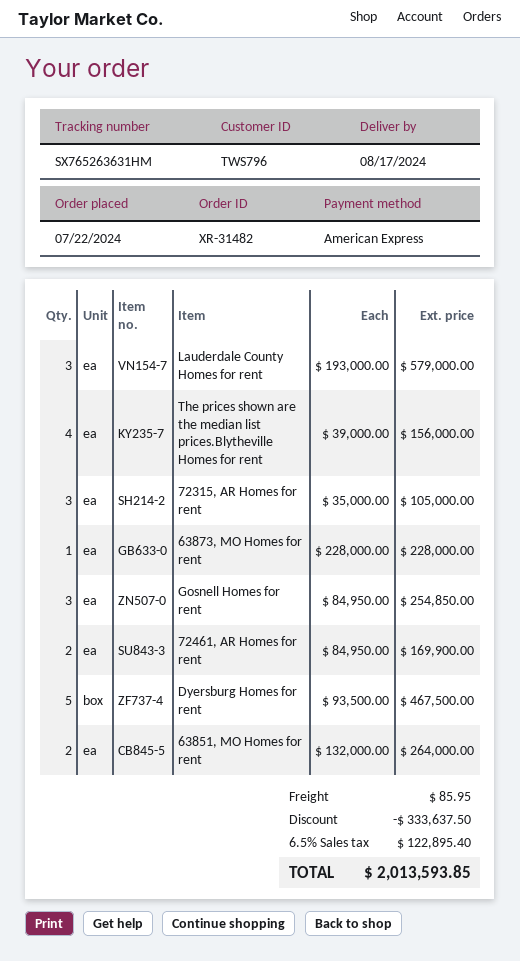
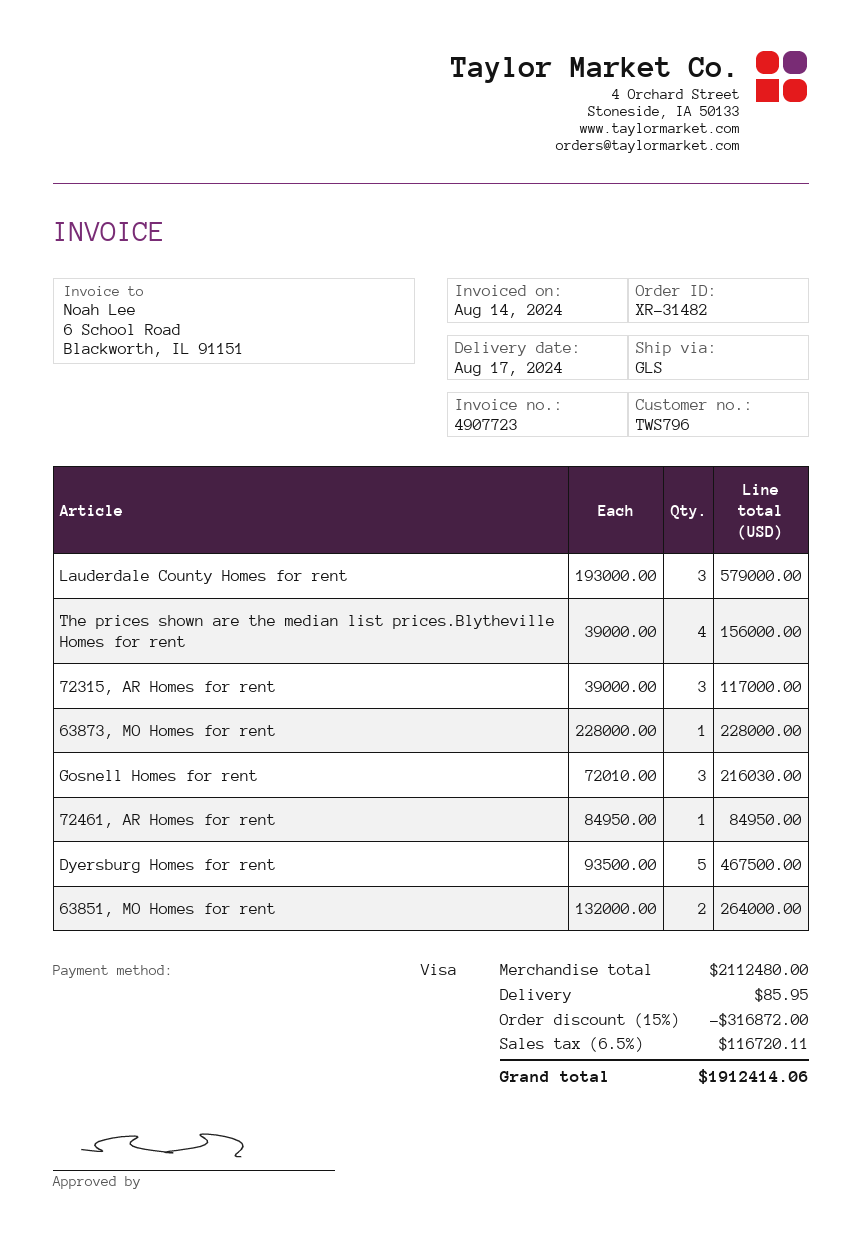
payment method: American Express -> Visa
72315, AR Homes for rent: 3 x 35000.00 = 105000.00 -> 3 x 39000.00 = 117000.00
Gosnell Homes for rent: 3 x 84950.00 = 254850.00 -> 3 x 72010.00 = 216030.00
72461, AR Homes for rent: 2 x 84950.00 = 169900.00 -> 1 x 84950.00 = 84950.00
discount: 333637.50 -> 316872.00
tax: 6.5% = 122895.40 -> 6.5% = 116720.11
total: 2013593.85 -> 1912414.06

